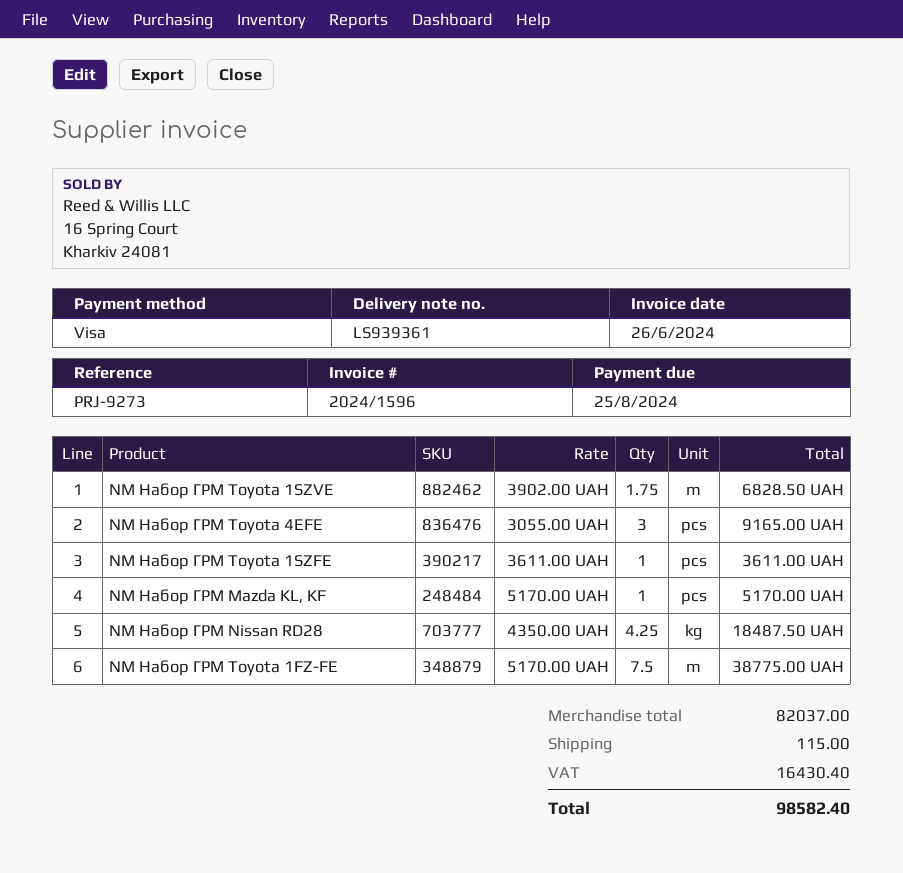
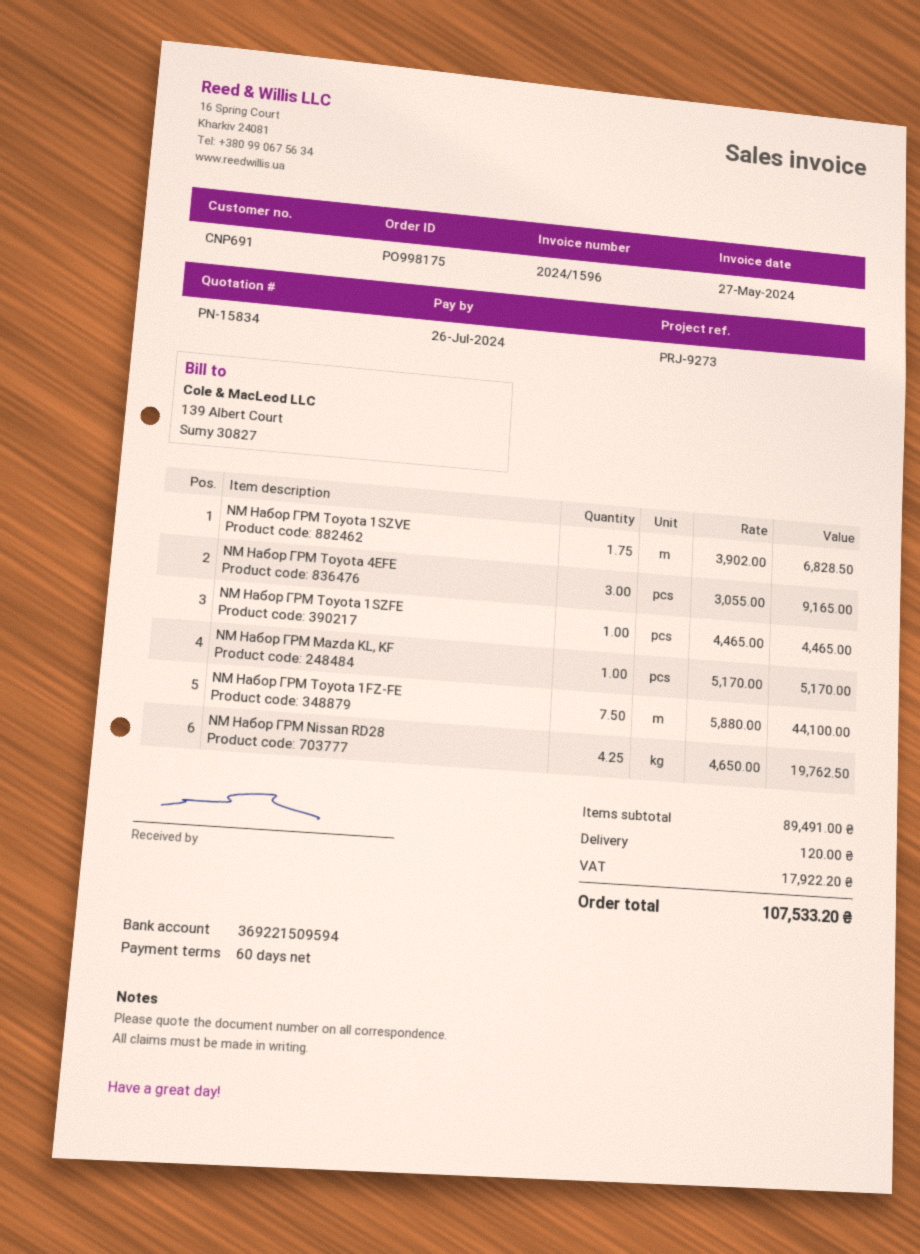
invoice date: 2024-06-26 -> 2024-05-27
due date: 2024-08-25 -> 2024-07-26
NM Набор ГРМ Toyota 1SZFE: 1 x 3611.00 = 3611.00 -> 1 x 4465.00 = 4465.00
NM Набор ГРМ Nissan RD28: 4.25 x 4350.00 = 18487.50 -> 4.25 x 4650.00 = 19762.50
NM Набор ГРМ Toyota 1FZ-FE: 7.5 x 5170.00 = 38775.00 -> 7.5 x 5880.00 = 44100.00
subtotal: 82037.00 -> 89491.00
shipping: 115.00 -> 120.00
tax: 16430.40 -> 17922.20
total: 98582.40 -> 107533.20

